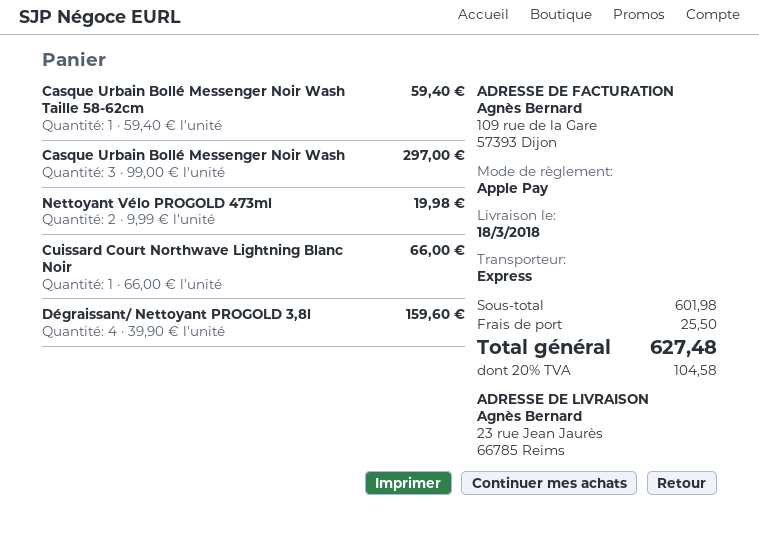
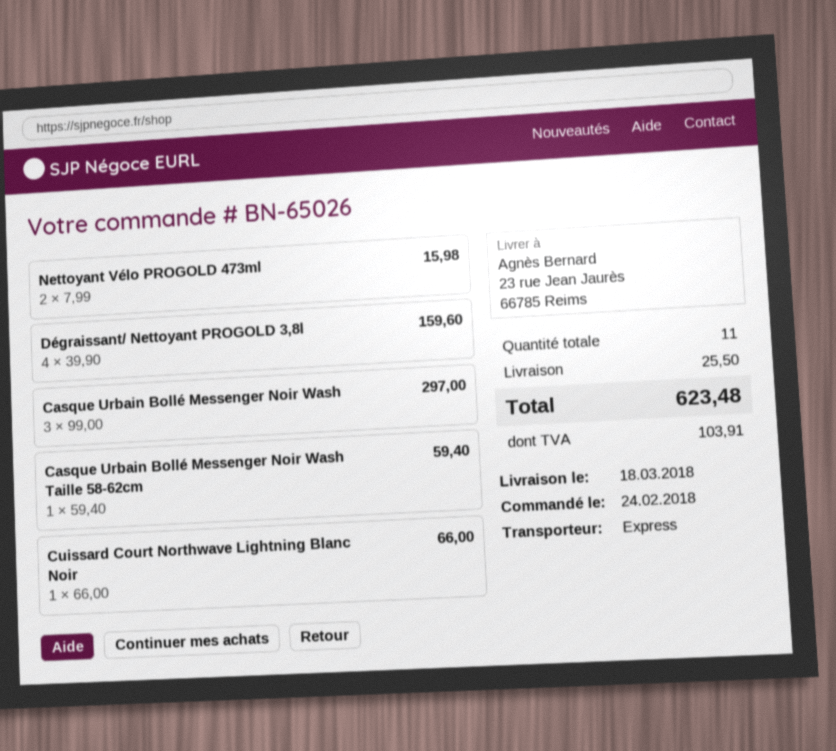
Nettoyant Vélo PROGOLD 473ml: 2 x 9.99 = 19.98 -> 2 x 7.99 = 15.98
tax: 104.58 -> 103.91
total: 627.48 -> 623.48

